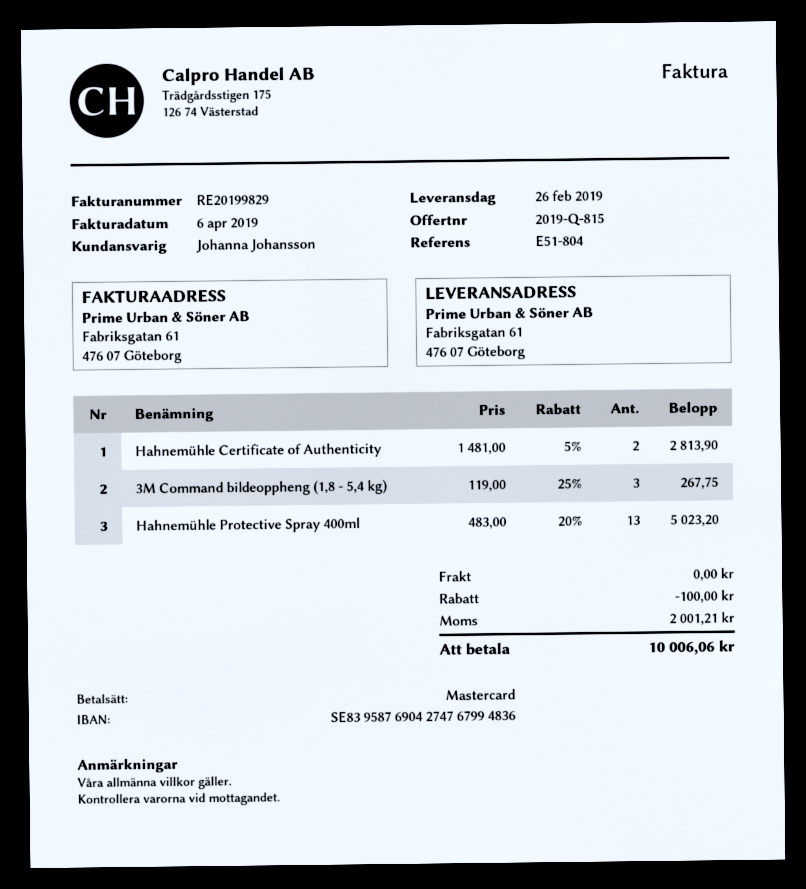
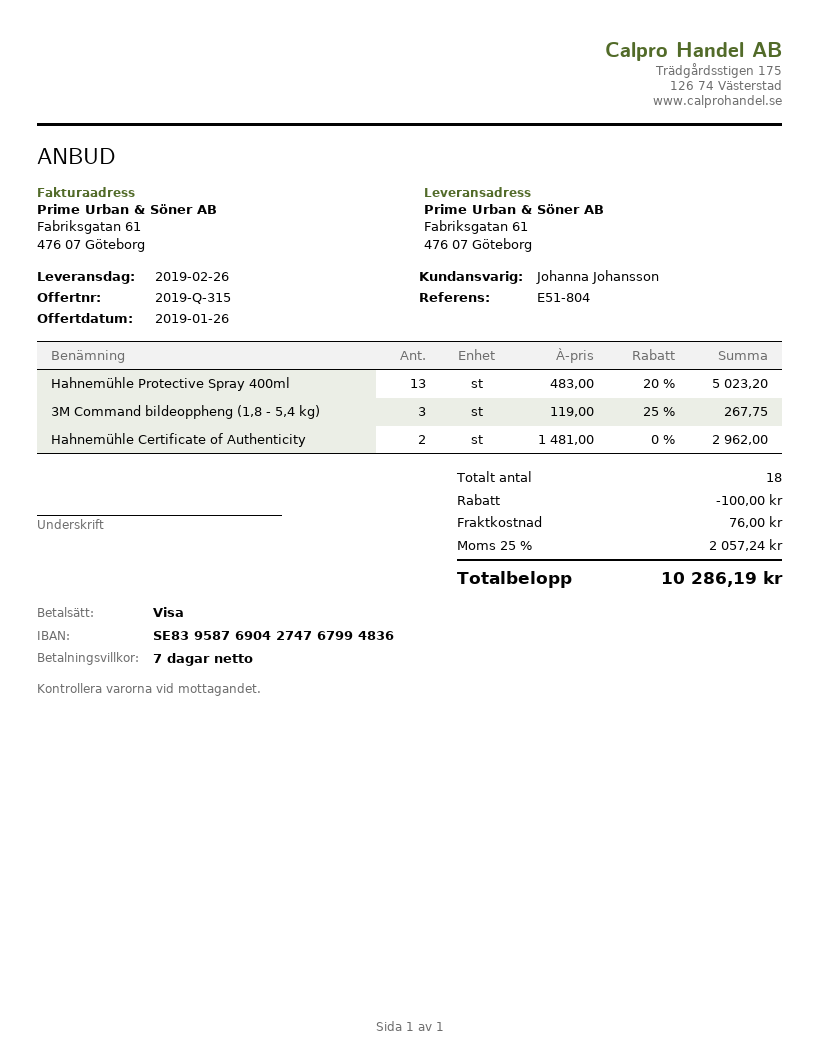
quote number: 2019-Q-815 -> 2019-Q-315
payment method: Mastercard -> Visa
Hahnemühle Certificate of Authenticity: 2 x 1481.00 - 5% = 2813.90 -> 2 x 1481.00 = 2962.00
shipping: 0.00 -> 76.00
tax: 2001.21 -> 2057.24
total: 10006.06 -> 10286.19

